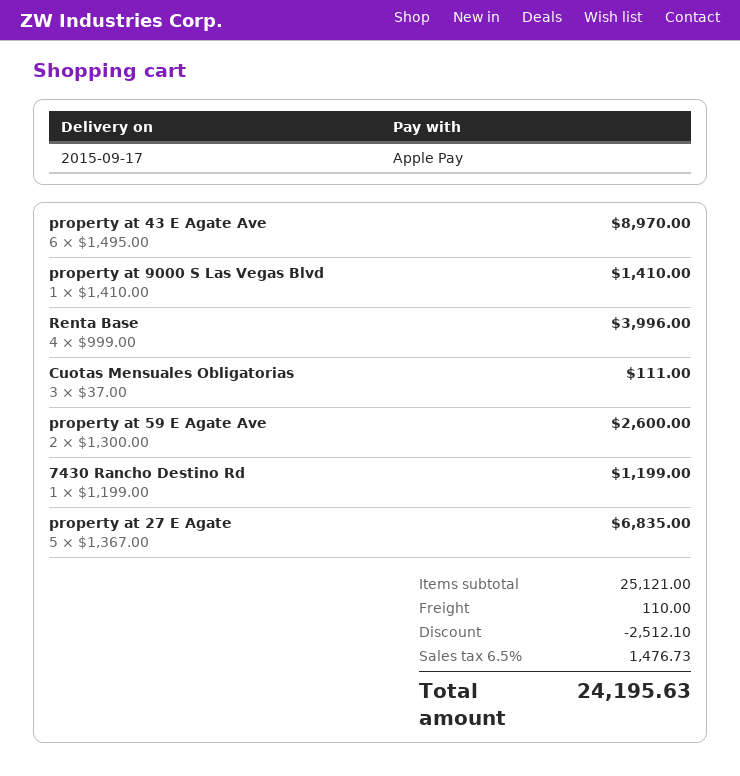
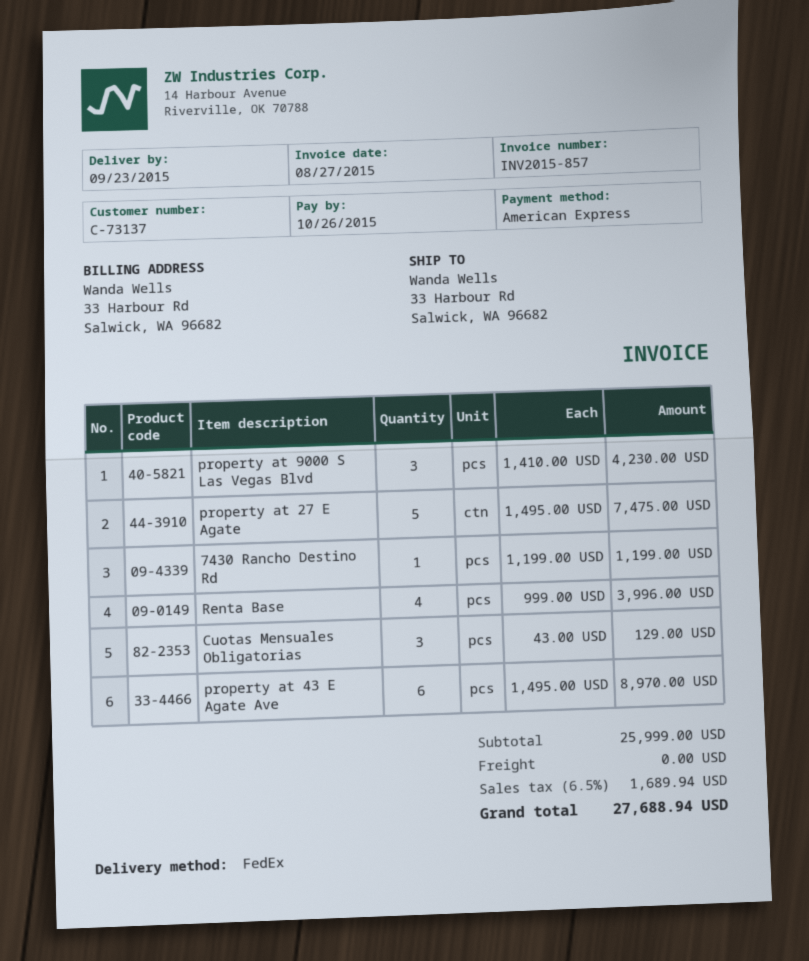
delivery date: 2015-09-17 -> 2015-09-23
payment method: Apple Pay -> American Express
property at 9000 S Las Vegas Blvd: 1 x 1410.00 = 1410.00 -> 3 x 1410.00 = 4230.00
Cuotas Mensuales Obligatorias: 3 x 37.00 = 111.00 -> 3 x 43.00 = 129.00
property at 59 E Agate Ave: 2 x 1300.00 = 2600.00 -> none
property at 27 E Agate: 5 x 1367.00 = 6835.00 -> 5 x 1495.00 = 7475.00
subtotal: 25121.00 -> 25999.00
discount: 2512.10 -> none
shipping: 110.00 -> 0.00
tax: 6.5% = 1476.73 -> 6.5% = 1689.94
total: 24195.63 -> 27688.94

